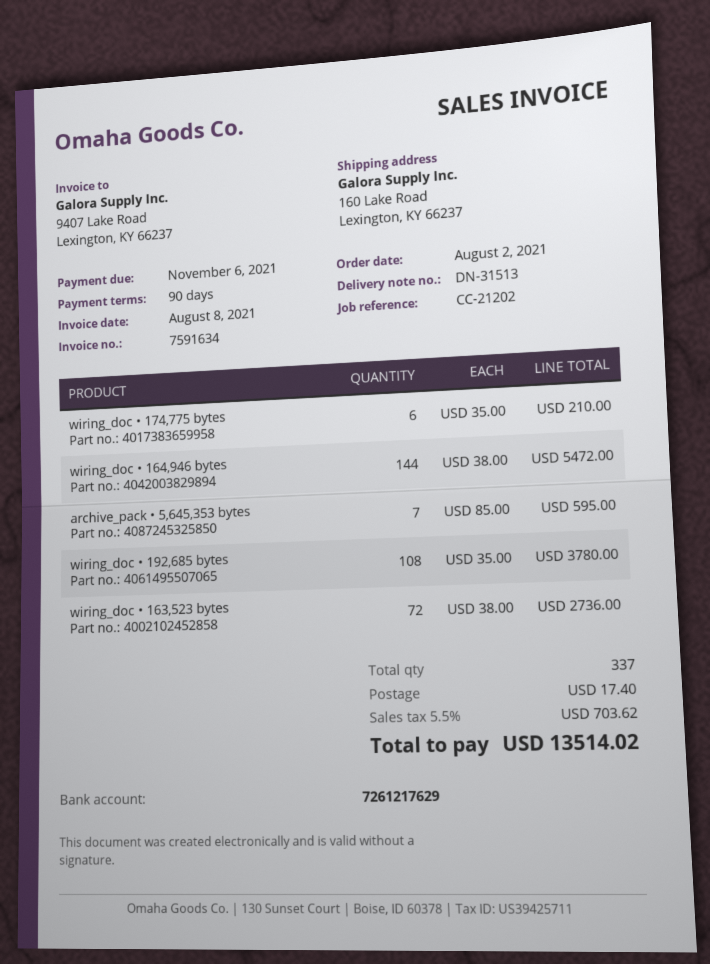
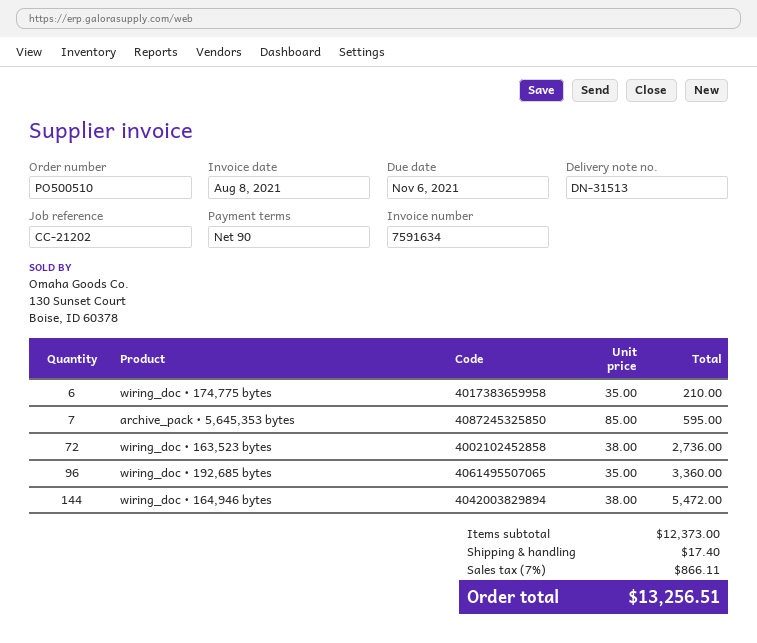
wiring_doc • 192,685 bytes: 108 x 35.00 = 3780.00 -> 96 x 35.00 = 3360.00
tax: 5.5% = 703.62 -> 7% = 866.11
total: 13514.02 -> 13256.51

